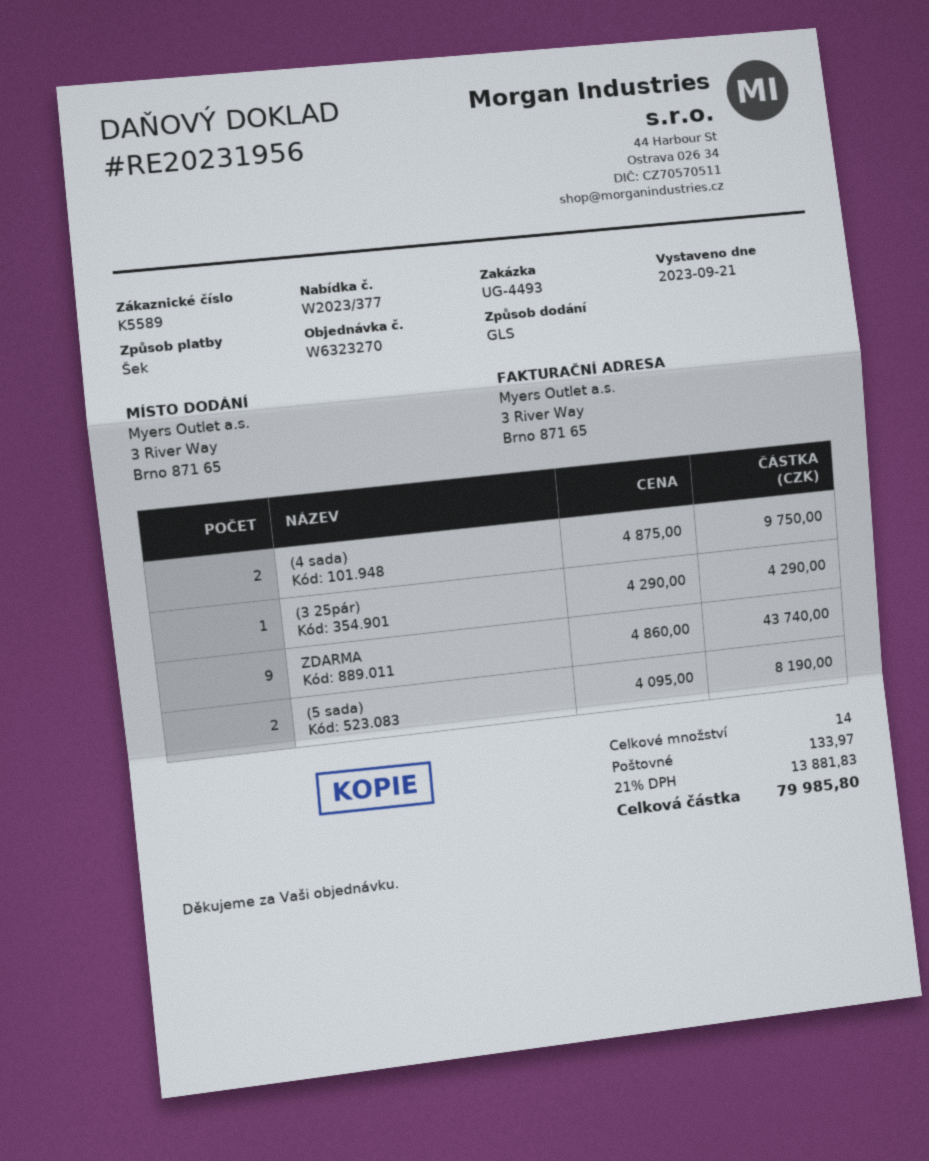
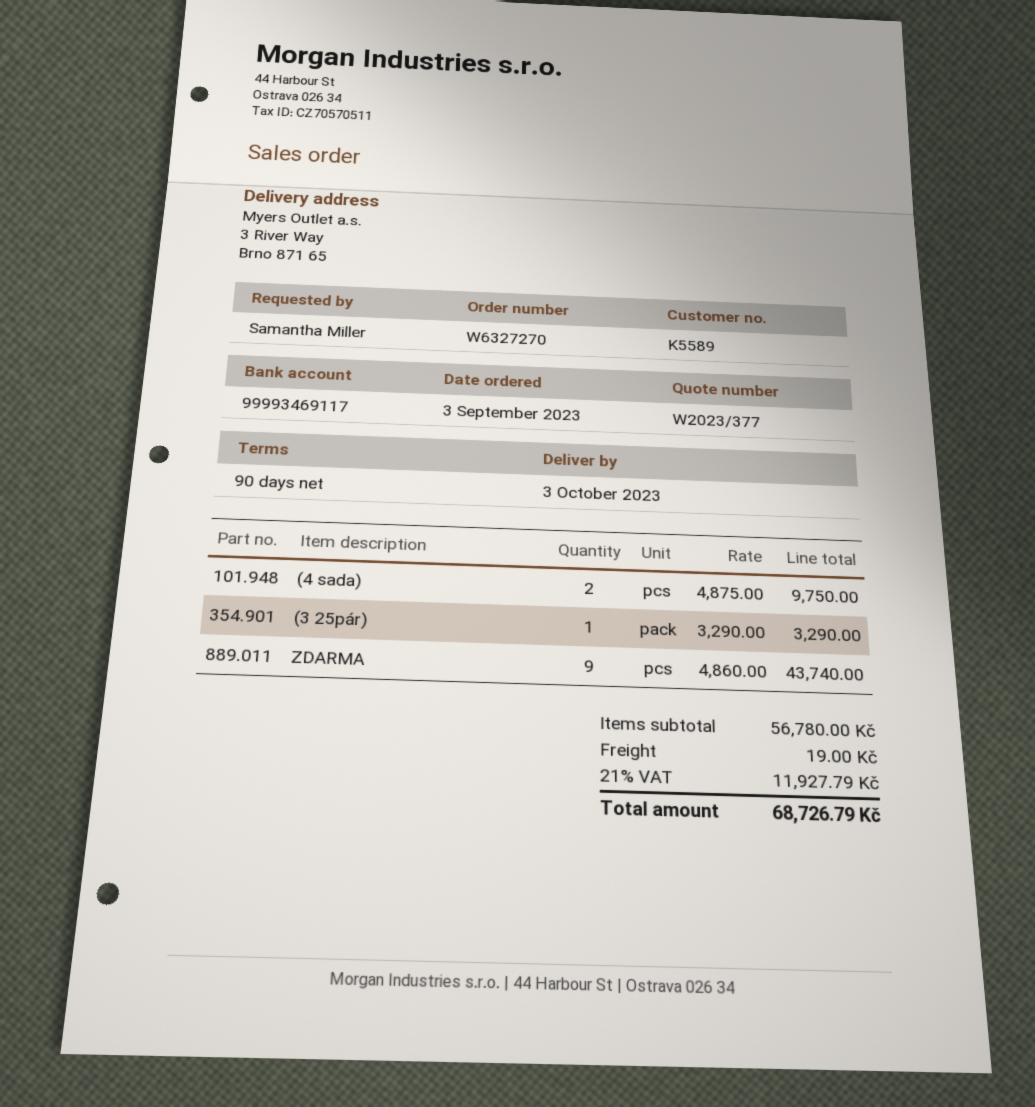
order number: W6323270 -> W6327270
(3 25pár): 1 x 4290.00 = 4290.00 -> 1 x 3290.00 = 3290.00
(5 sada): 2 x 4095.00 = 8190.00 -> none
shipping: 133.97 -> 19.00
tax: 21% = 13881.83 -> 21% = 11927.79
total: 79985.80 -> 68726.79

